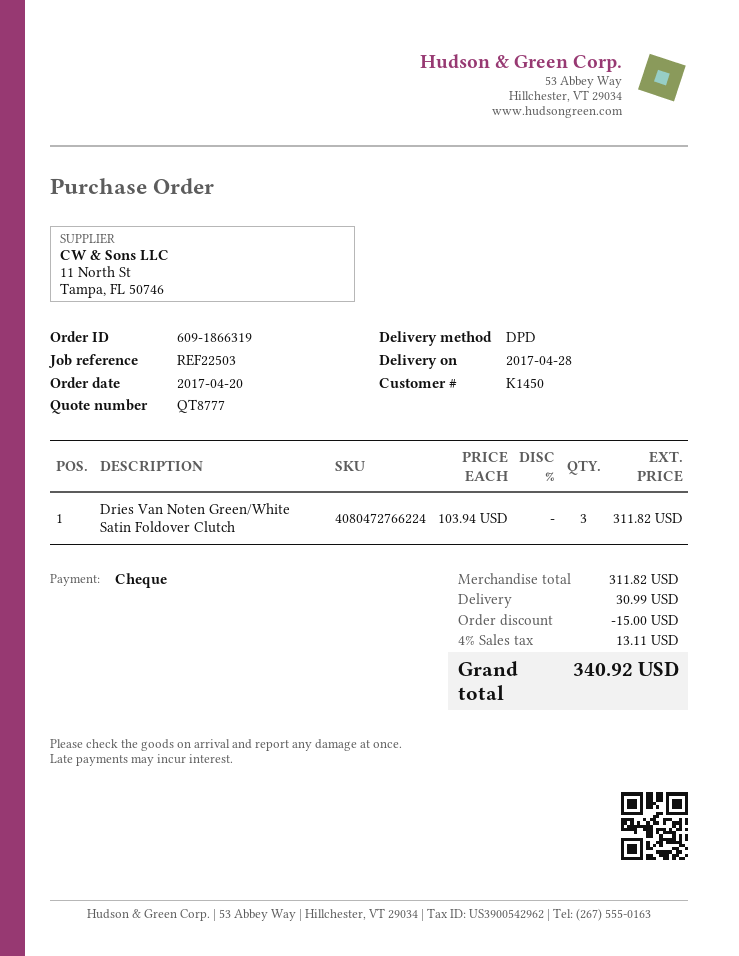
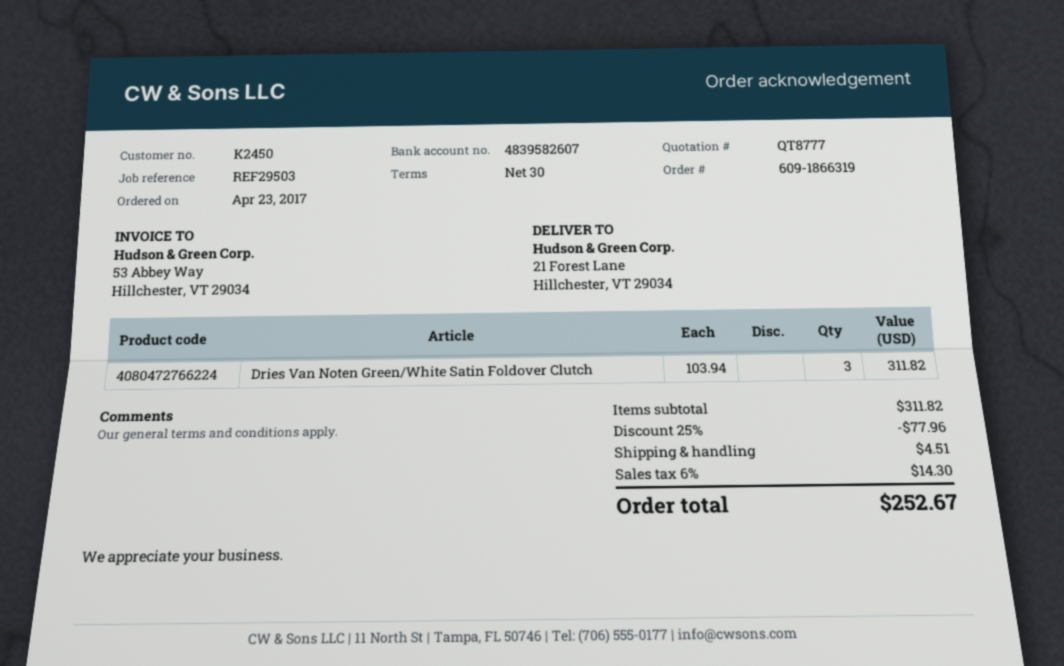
order date: 2017-04-20 -> 2017-04-23
customer number: K1450 -> K2450
reference: REF22503 -> REF29503
discount: 15.00 -> 77.96
shipping: 30.99 -> 4.51
tax: 4% = 13.11 -> 6% = 14.30
total: 340.92 -> 252.67

